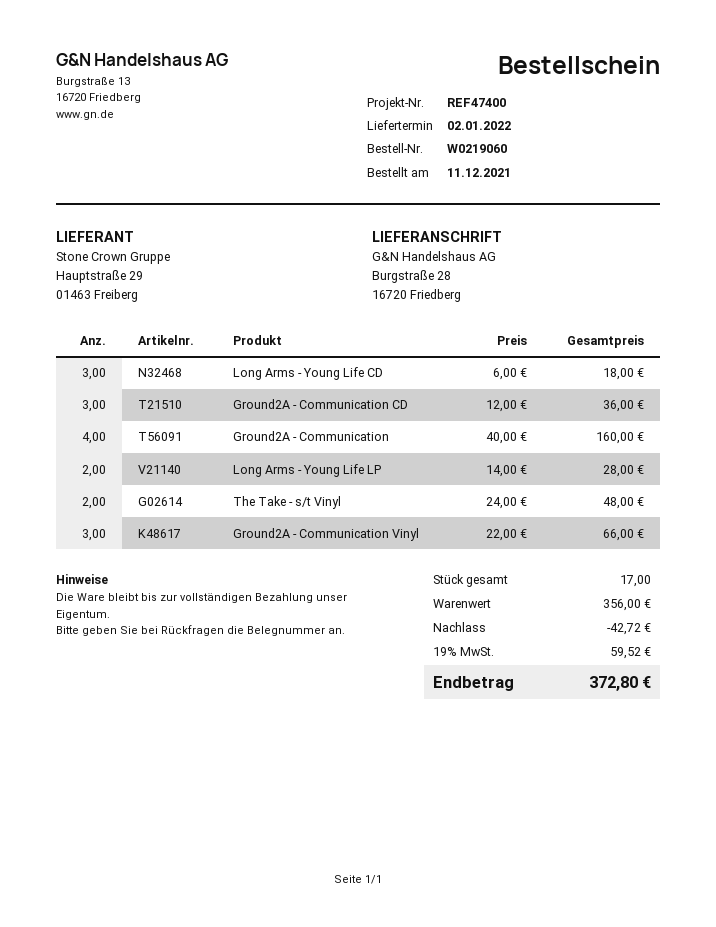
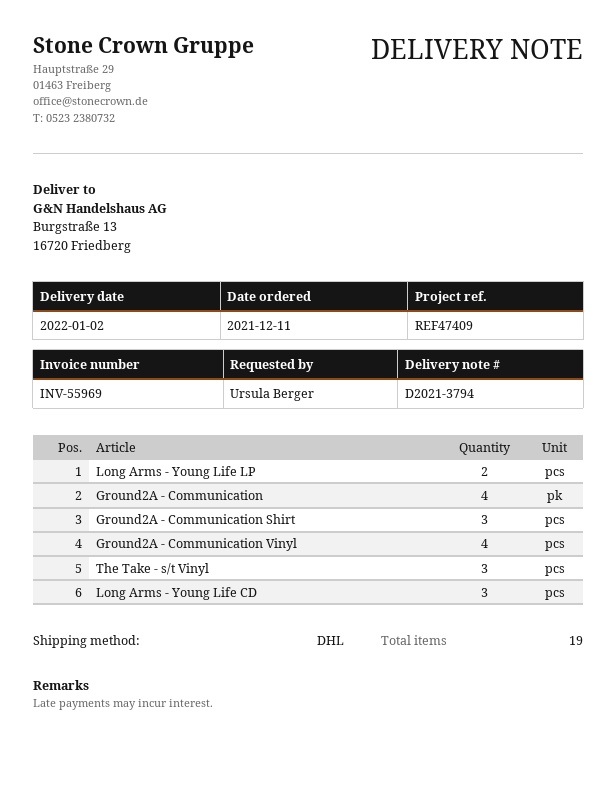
reference: REF47400 -> REF47409
ship to: Burgstraße 28, 16720 Friedberg -> Burgstraße 13, 16720 Friedberg
Ground2A - Communication CD: 3 -> none
The Take - s/t Vinyl: 2 -> 3
Ground2A - Communication Vinyl: 3 -> 4
Ground2A - Communication Shirt: none -> 3
total quantity: 17 -> 19

